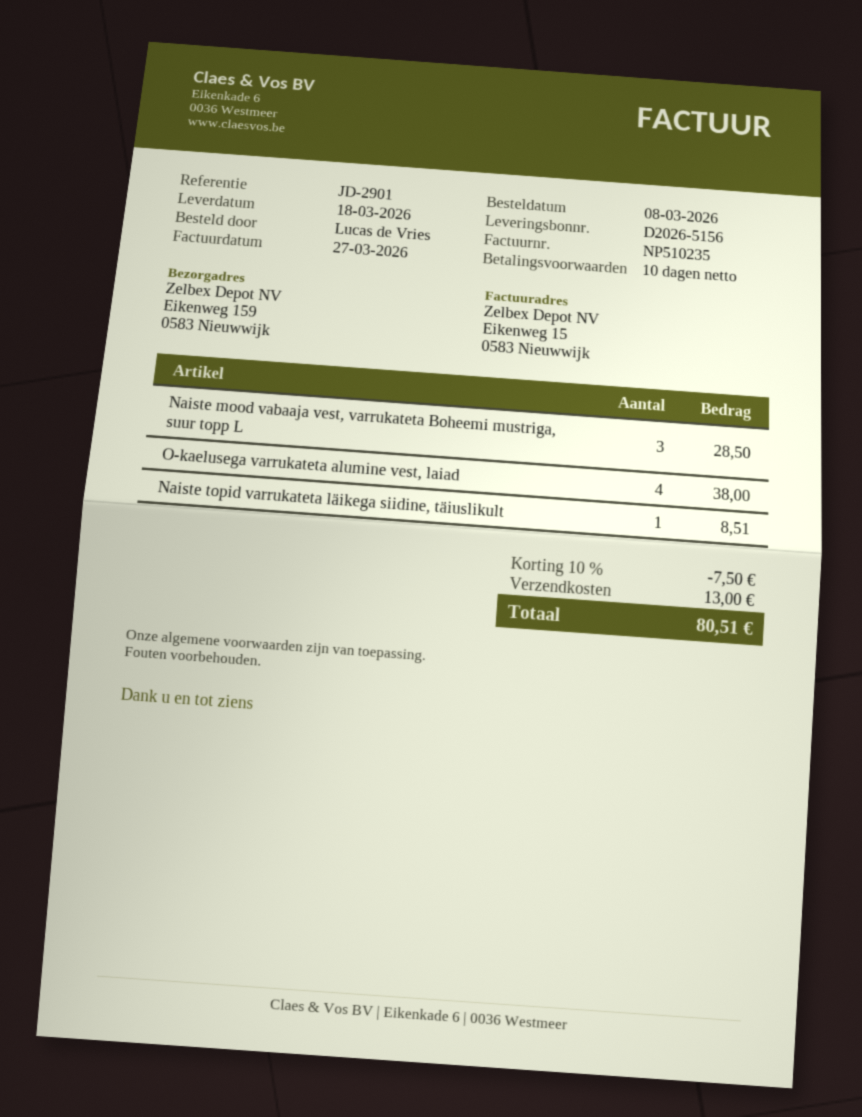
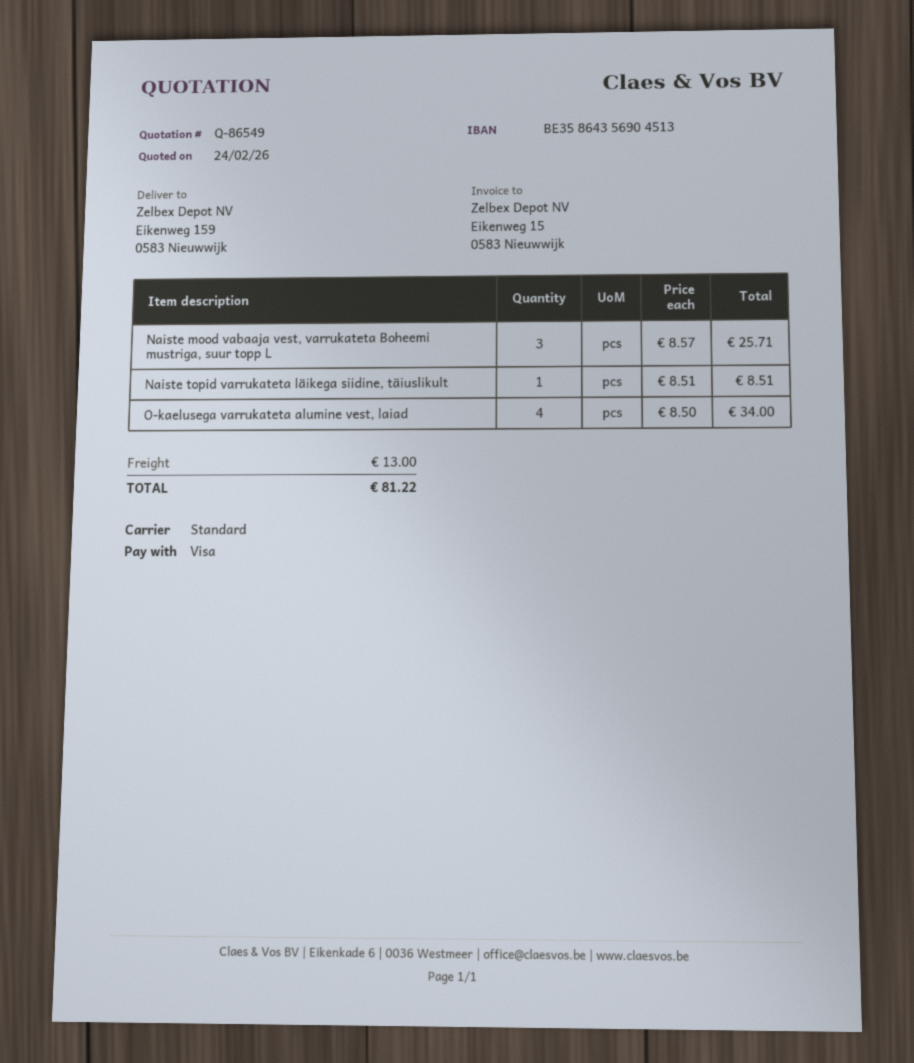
Naiste mood vabaaja vest, varrukateta Boheemi mustriga, suur topp L: 3 for 28.50 -> 3 for 25.71
O-kaelusega varrukateta alumine vest, laiad: 4 for 38.00 -> 4 for 34.00
discount: 10% = 7.50 -> none
total: 80.51 -> 81.22

